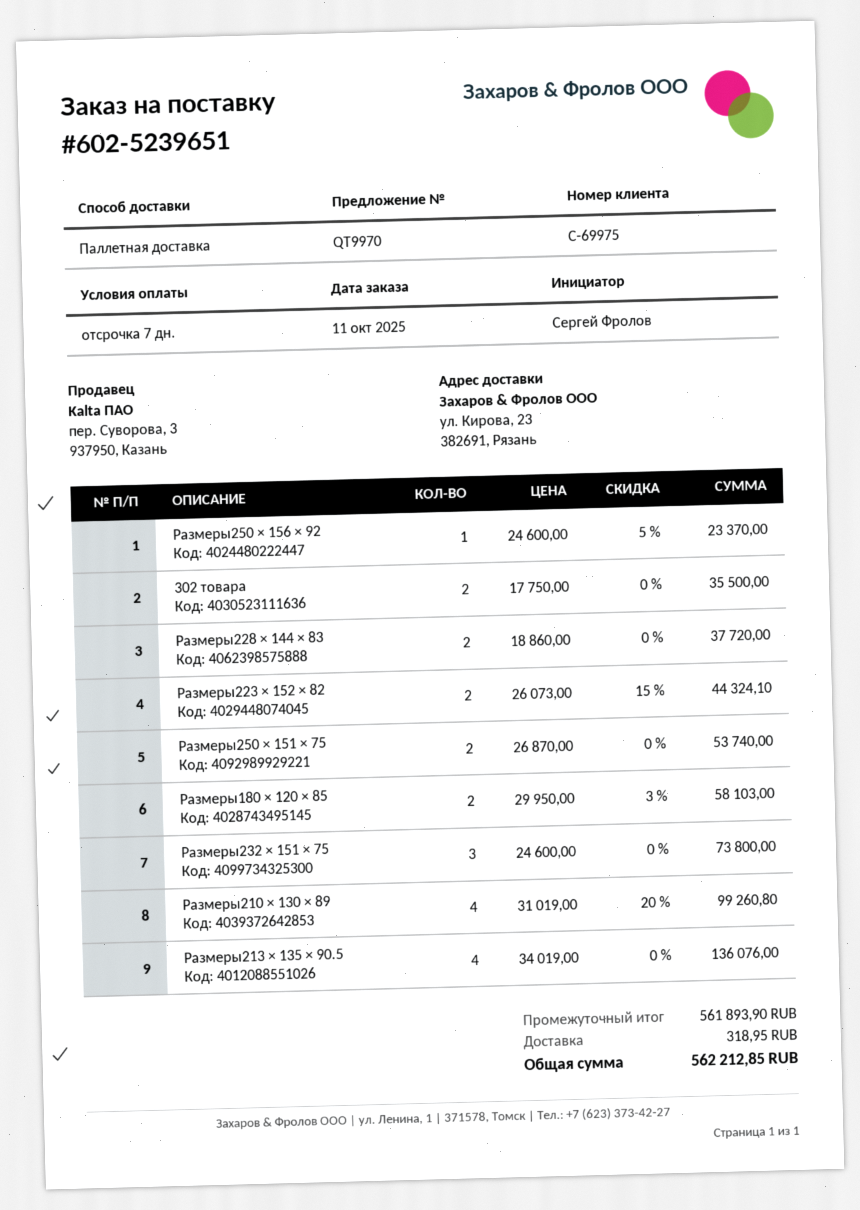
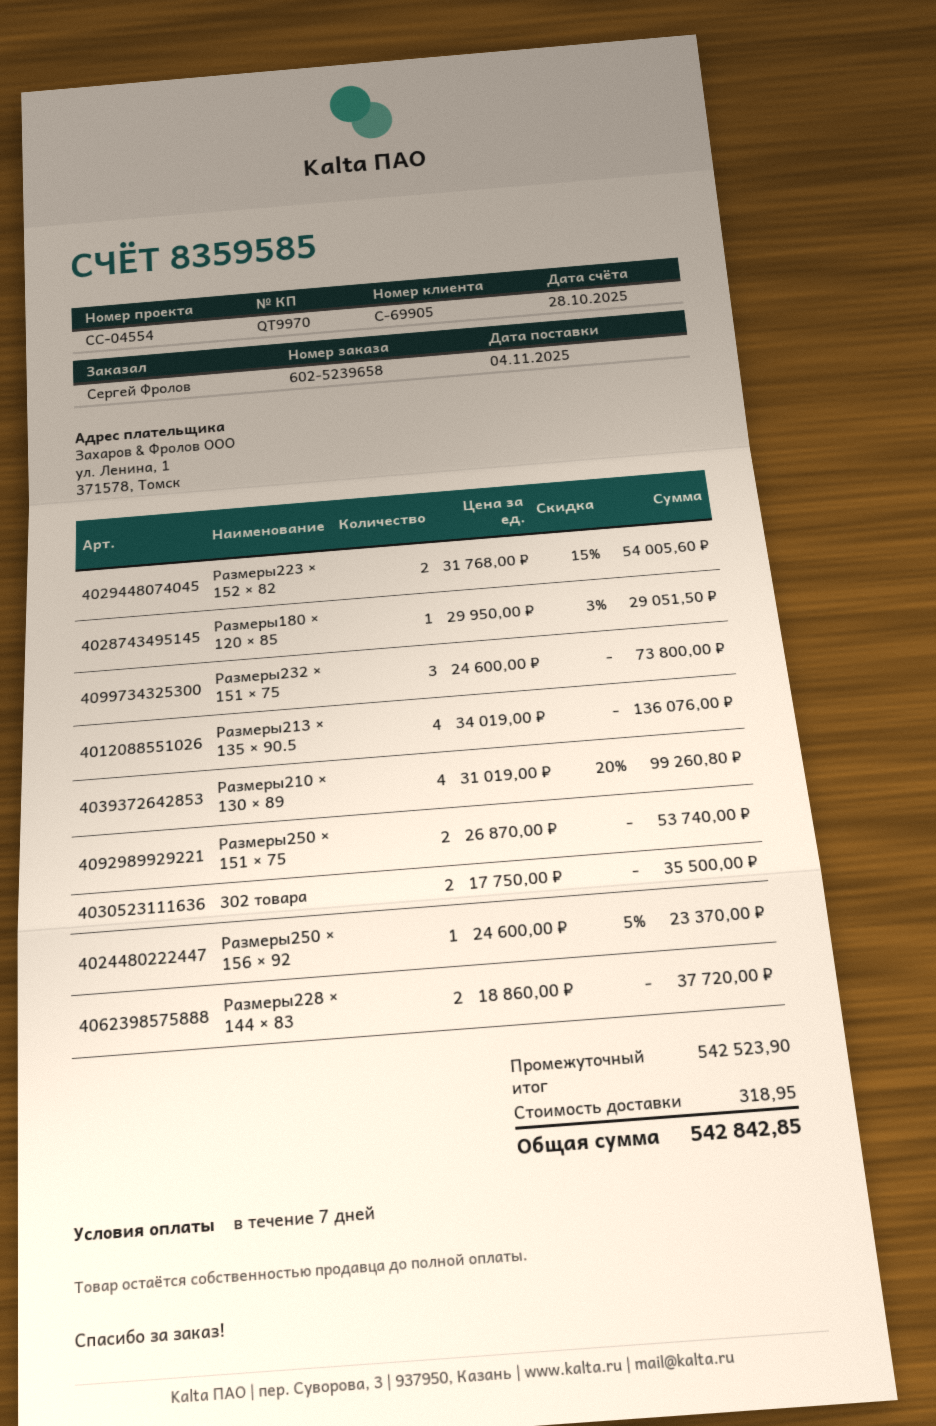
order number: 602-5239651 -> 602-5239658
customer number: C-69975 -> C-69905
Размеры223 × 152 × 82: 2 x 26073.00 - 15% = 44324.10 -> 2 x 31768.00 - 15% = 54005.60
Размеры180 × 120 × 85: 2 x 29950.00 - 3% = 58103.00 -> 1 x 29950.00 - 3% = 29051.50
subtotal: 561893.90 -> 542523.90
total: 562212.85 -> 542842.85

